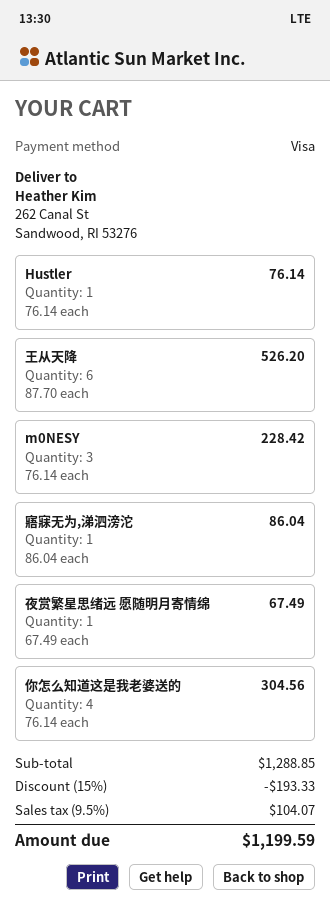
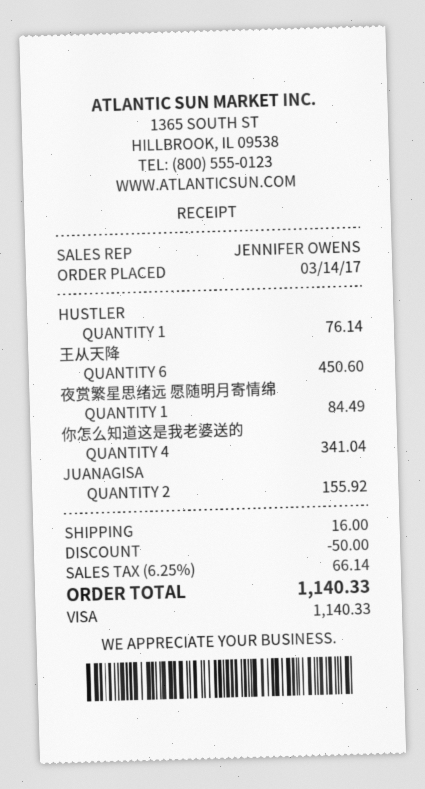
王从天降: 6 for 526.20 -> 6 for 450.60
m0NESY: 3 for 228.42 -> none
寤寐无为,涕泗滂沱: 1 for 86.04 -> none
夜赏繁星思绪远 愿随明月寄情绵: 1 for 67.49 -> 1 for 84.49
你怎么知道这是我老婆送的: 4 for 304.56 -> 4 for 341.04
JUANAGISA: none -> 2 for 155.92
discount: 193.33 -> 50.00
shipping: none -> 16.00
tax: 9.5% = 104.07 -> 6.25% = 66.14
total: 1199.59 -> 1140.33

